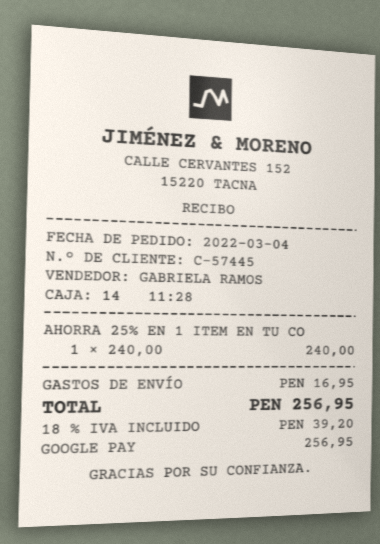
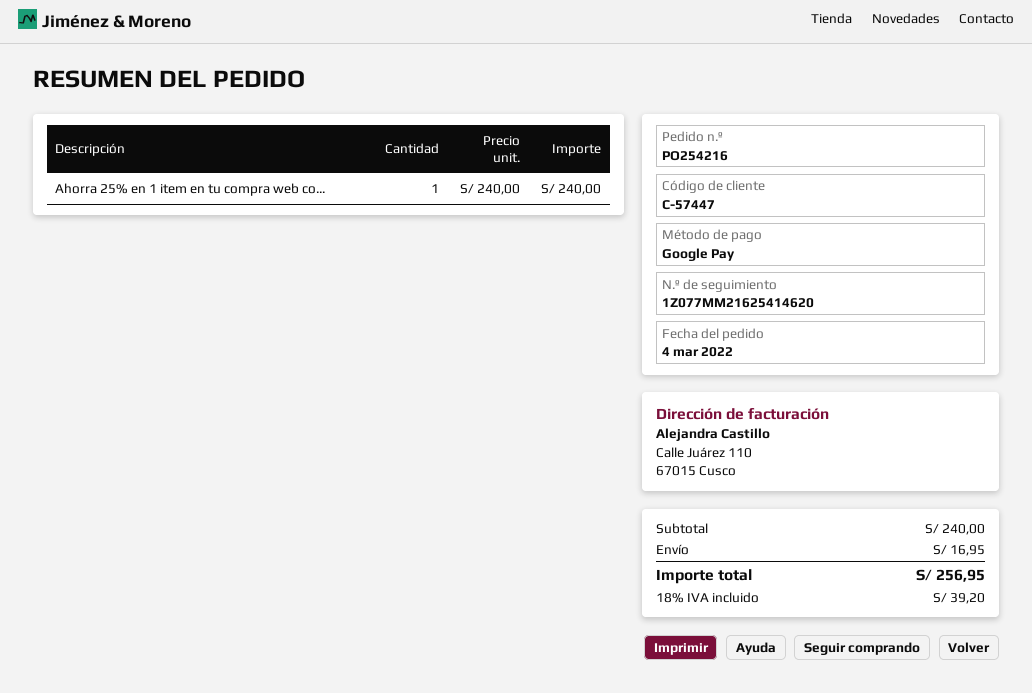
customer number: C-57445 -> C-57447

